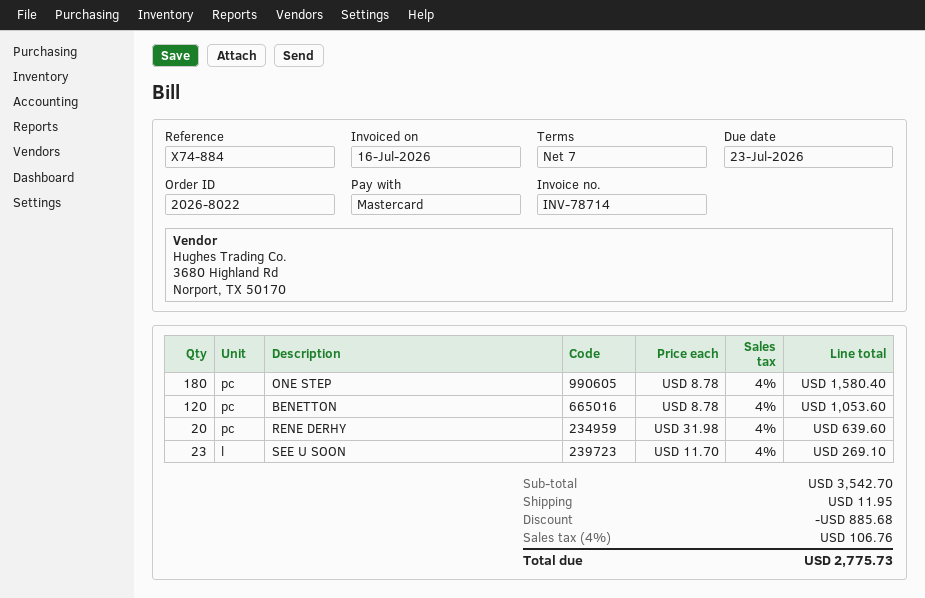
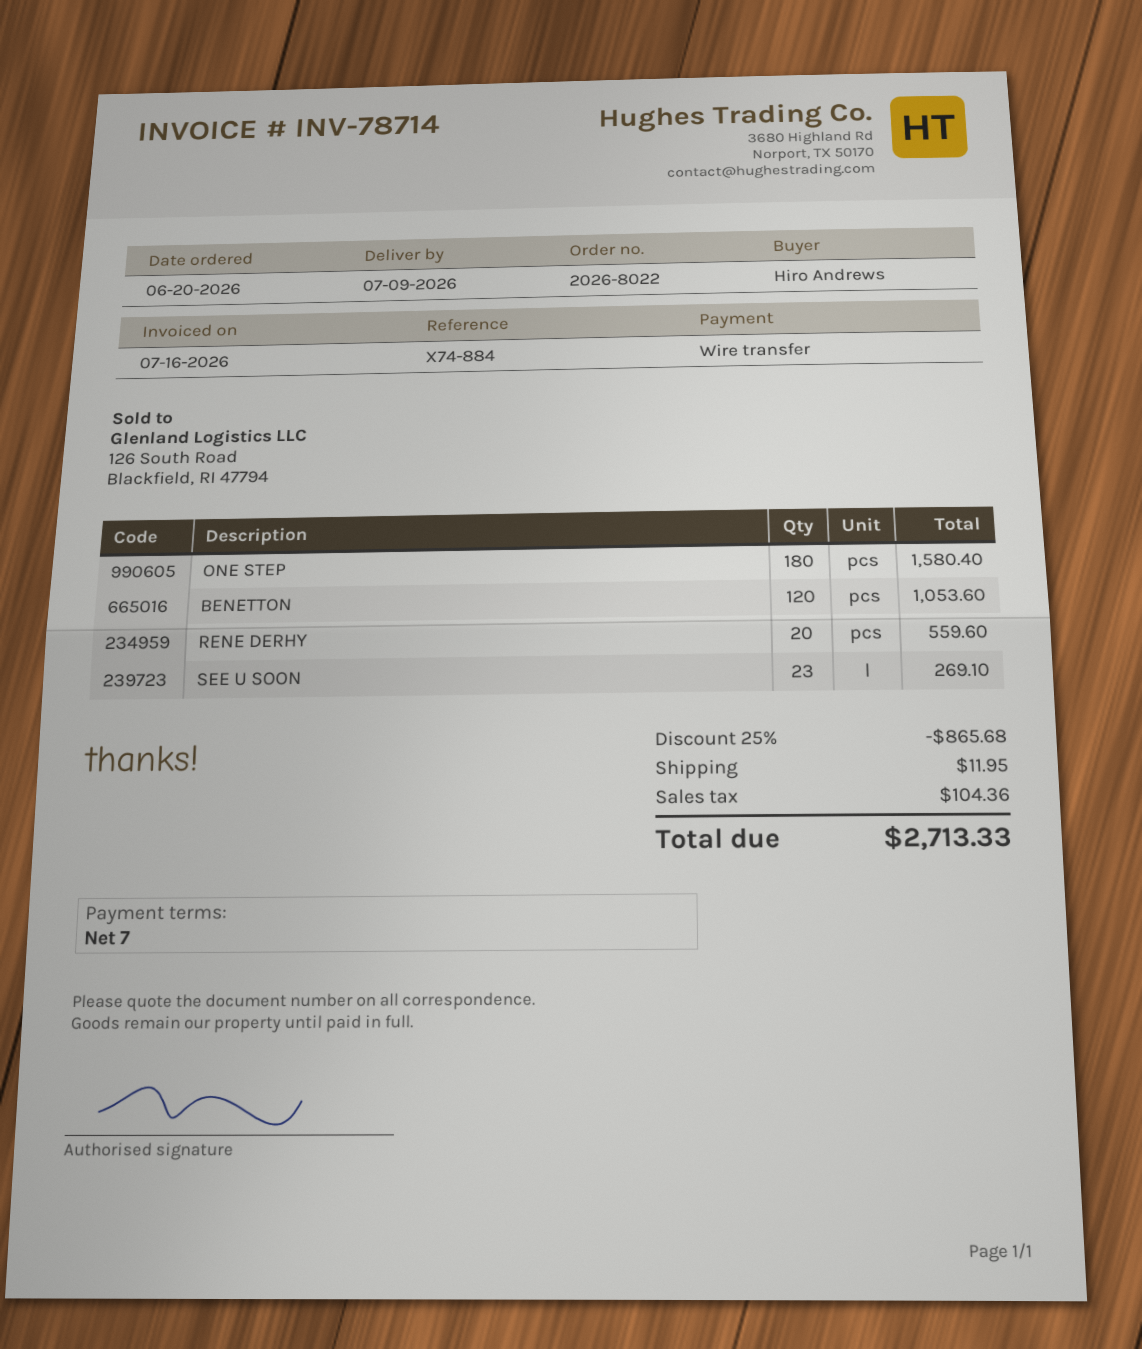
payment method: Mastercard -> bank transfer
RENE DERHY: 20 for 639.60 -> 20 for 559.60
discount: 885.68 -> 865.68
tax: 106.76 -> 104.36
total: 2775.73 -> 2713.33

